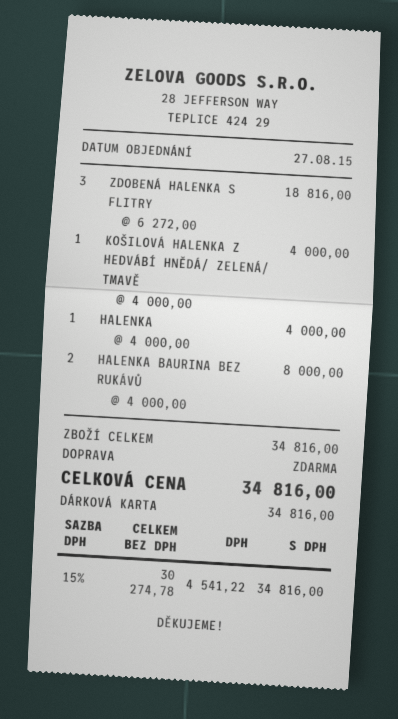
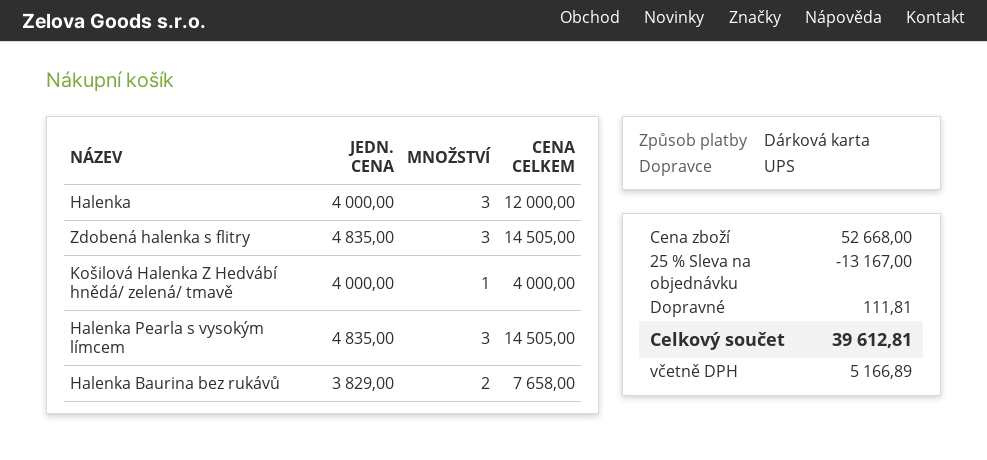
ZDOBENÁ HALENKA S FLITRY: 3 x 6272.00 = 18816.00 -> 3 x 4835.00 = 14505.00
HALENKA: 1 x 4000.00 = 4000.00 -> 3 x 4000.00 = 12000.00
HALENKA BAURINA BEZ RUKÁVŮ: 2 x 4000.00 = 8000.00 -> 2 x 3829.00 = 7658.00
Halenka Pearla s vysokým límcem: none -> 3 x 4835.00 = 14505.00
subtotal: 34816.00 -> 52668.00
discount: none -> 25% = 13167.00
shipping: 0.00 -> 111.81
tax: 4541.22 -> 5166.89
total: 34816.00 -> 39612.81

